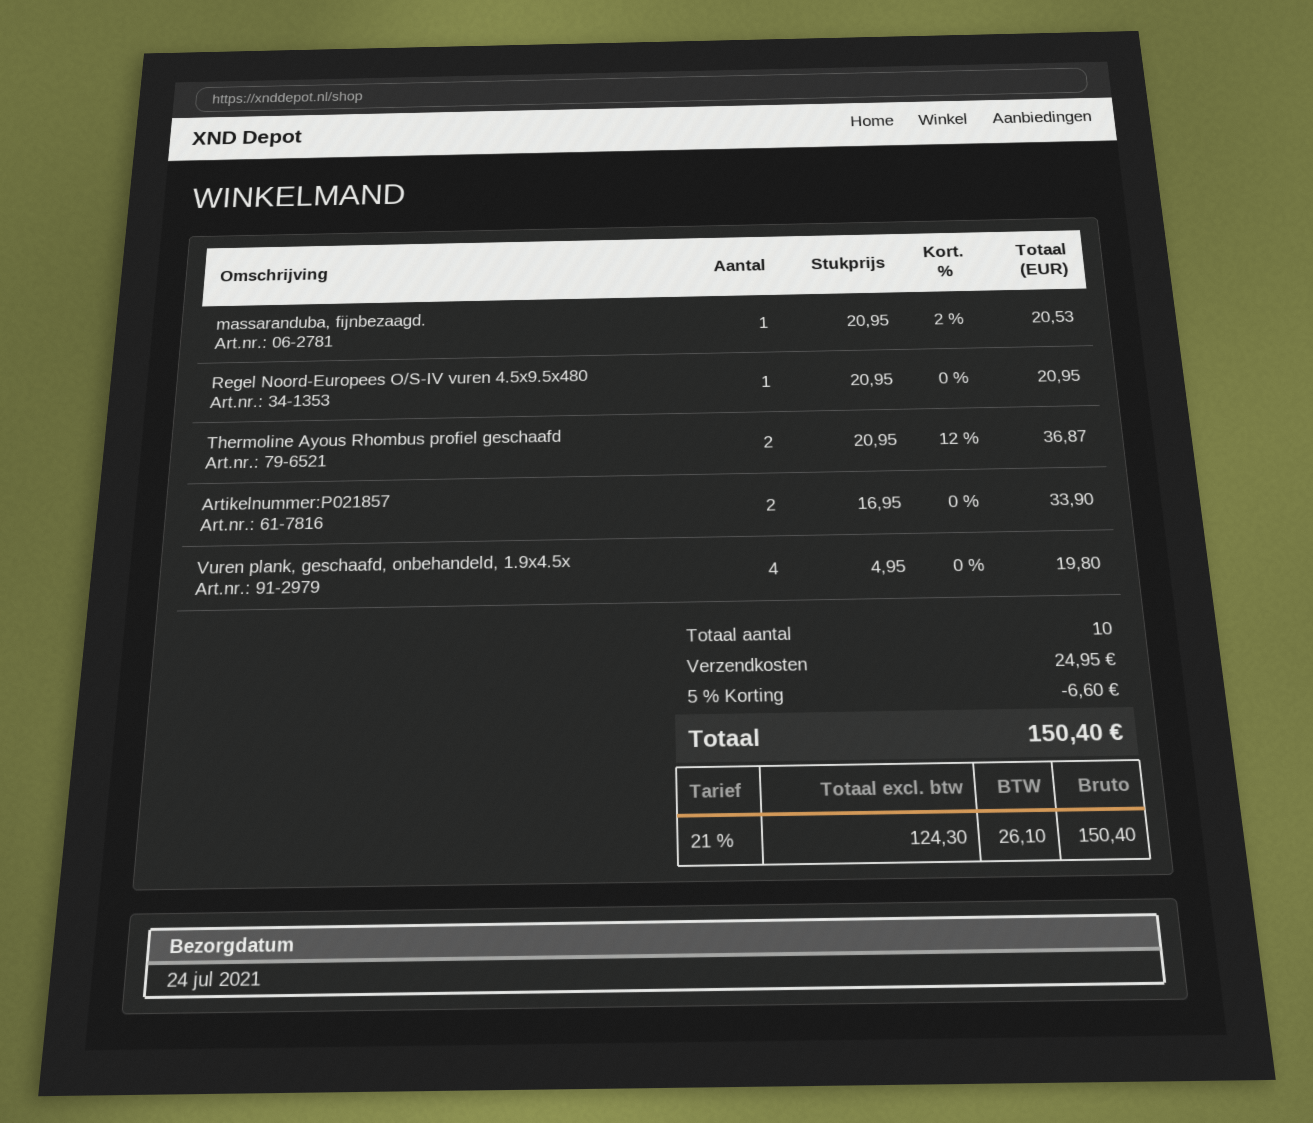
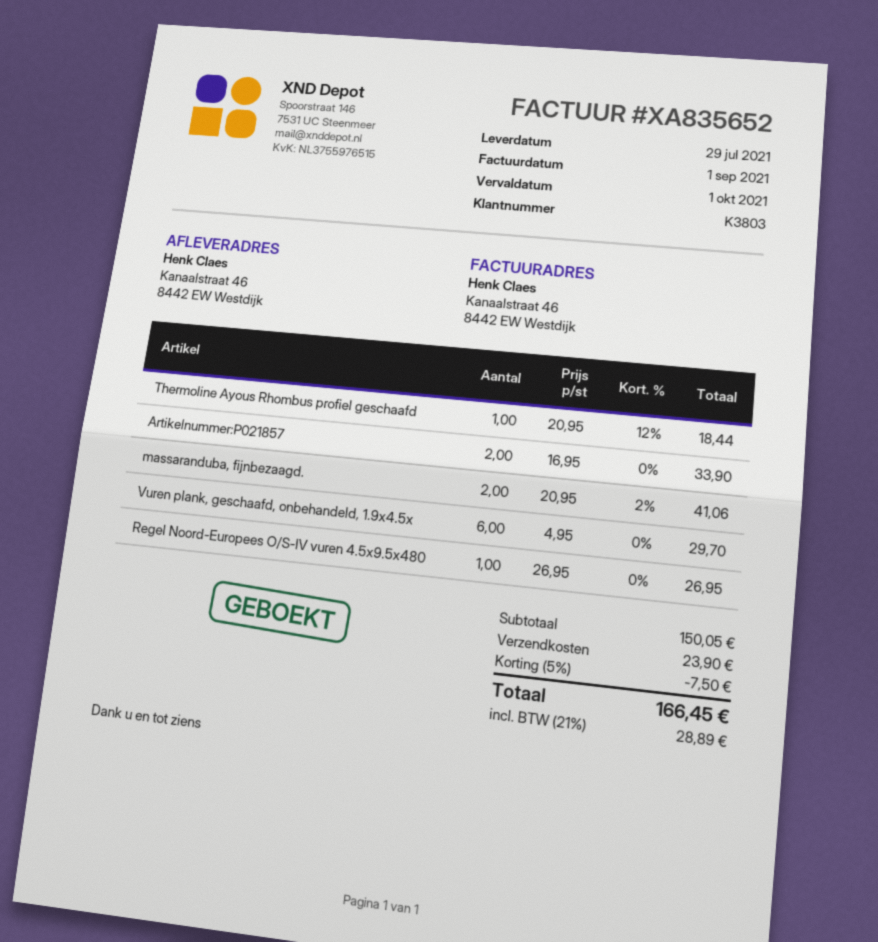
delivery date: 2021-07-24 -> 2021-07-29
massaranduba, fijnbezaagd.: 1 x 20.95 - 2% = 20.53 -> 2 x 20.95 - 2% = 41.06
Regel Noord-Europees O/S-IV vuren 4.5x9.5x480: 1 x 20.95 = 20.95 -> 1 x 26.95 = 26.95
Thermoline Ayous Rhombus profiel geschaafd: 2 x 20.95 - 12% = 36.87 -> 1 x 20.95 - 12% = 18.44
Vuren plank, geschaafd, onbehandeld, 1.9x4.5x: 4 x 4.95 = 19.80 -> 6 x 4.95 = 29.70
discount: 5% = 6.60 -> 5% = 7.50
shipping: 24.95 -> 23.90
tax: 21% = 26.10 -> 21% = 28.89
total: 150.40 -> 166.45

